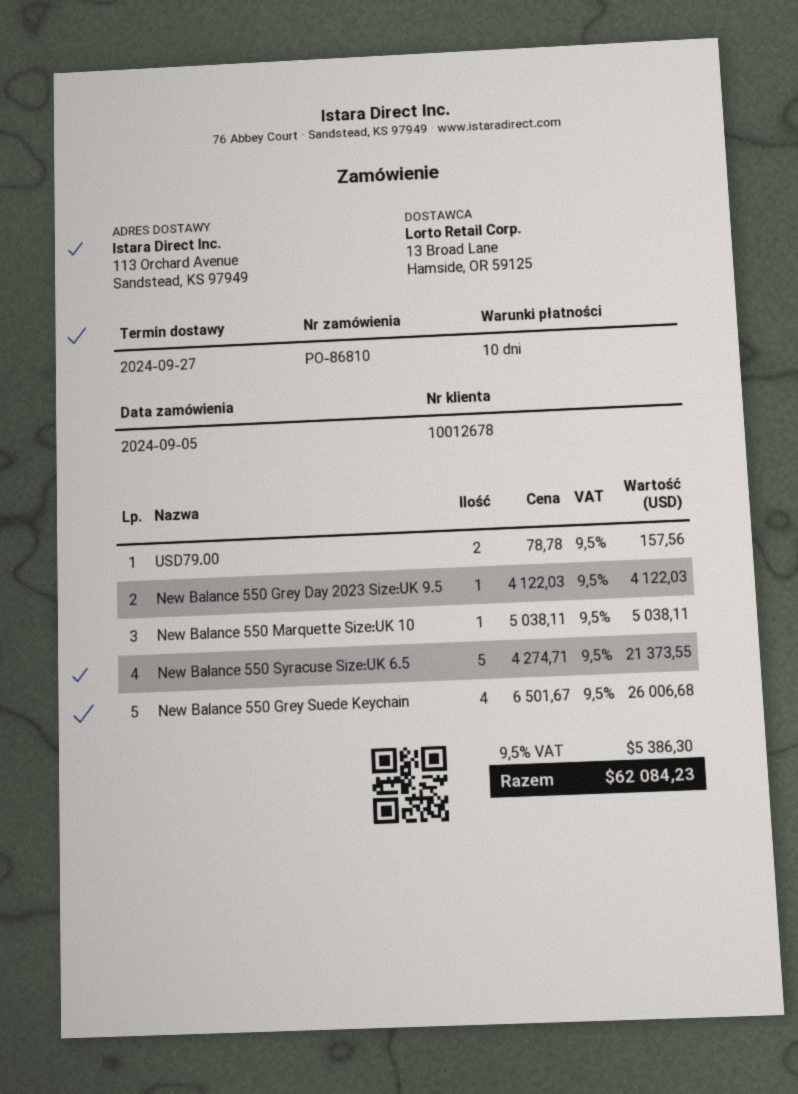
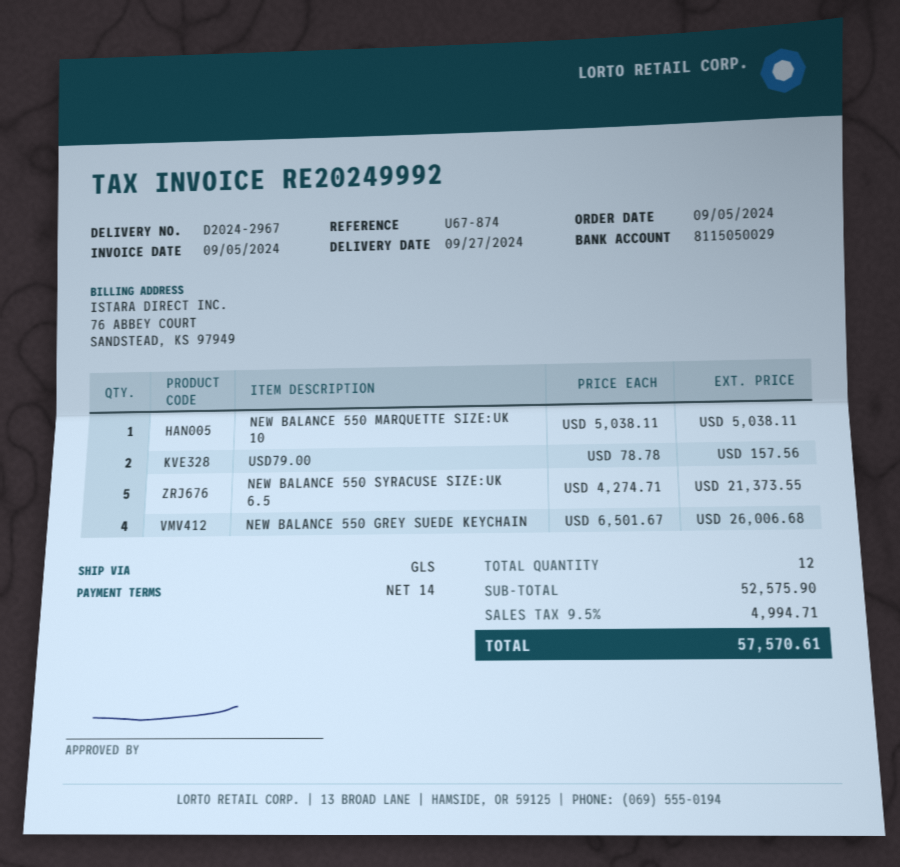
payment terms: 10 days -> 14 days
New Balance 550 Grey Day 2023 Size:UK 9.5: 1 x 4122.03 = 4122.03 -> none
tax: 9.5% = 5386.30 -> 9.5% = 4994.71
total: 62084.23 -> 57570.61

